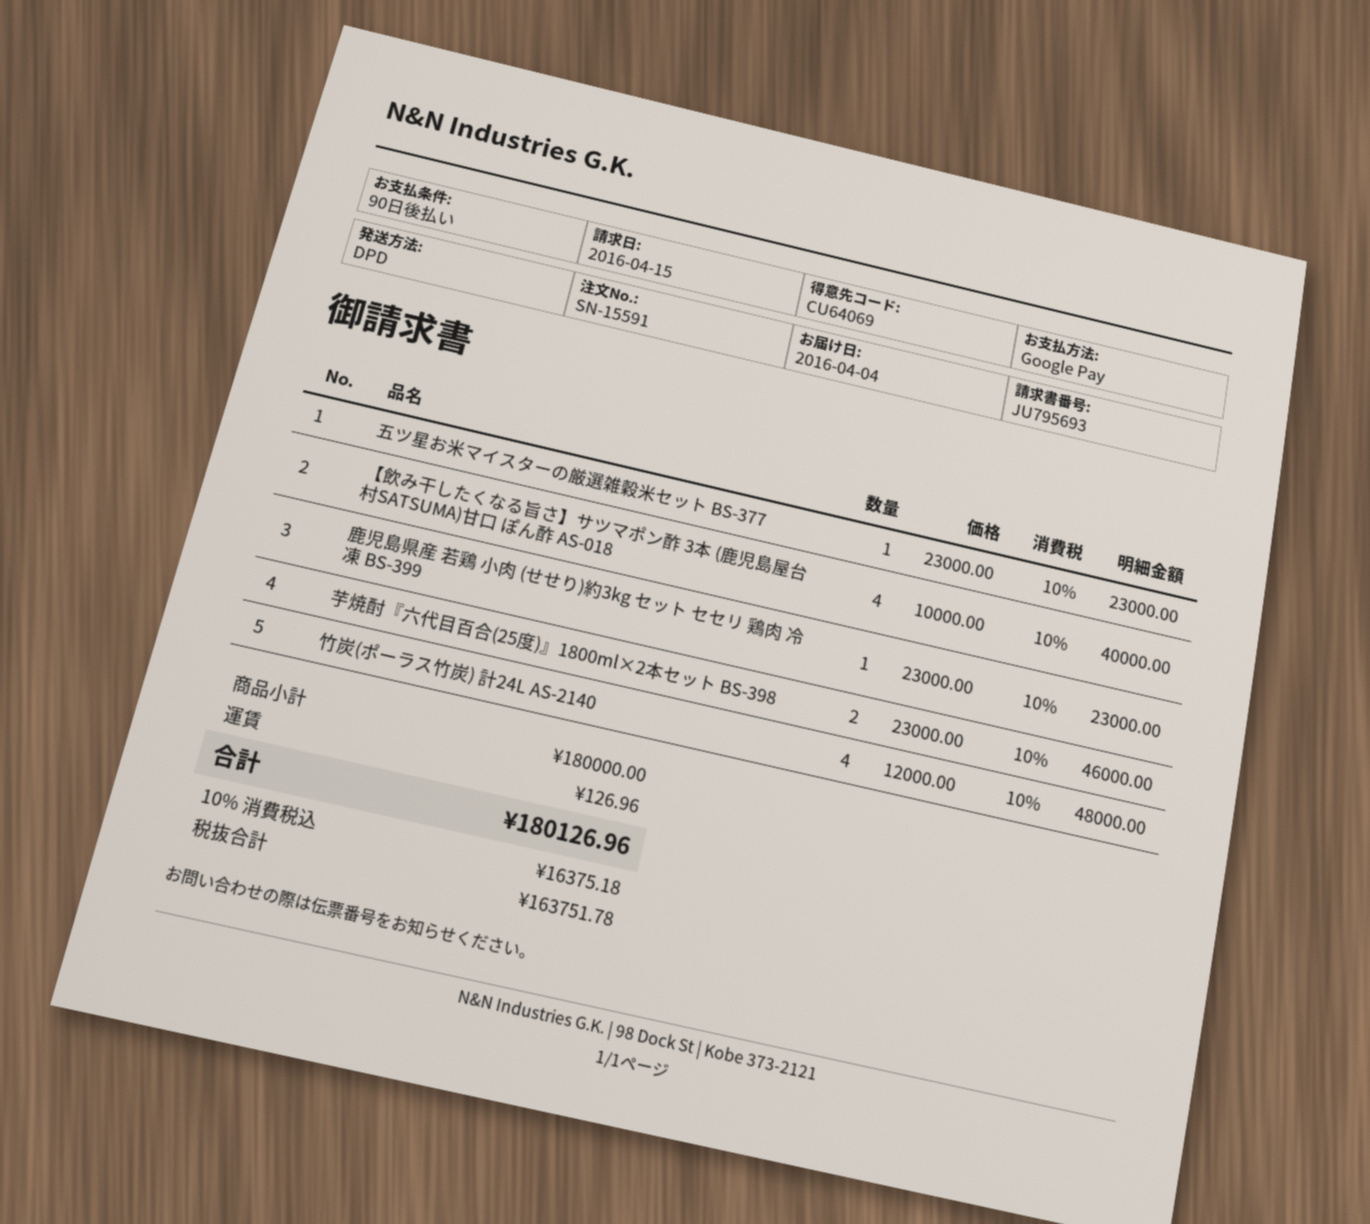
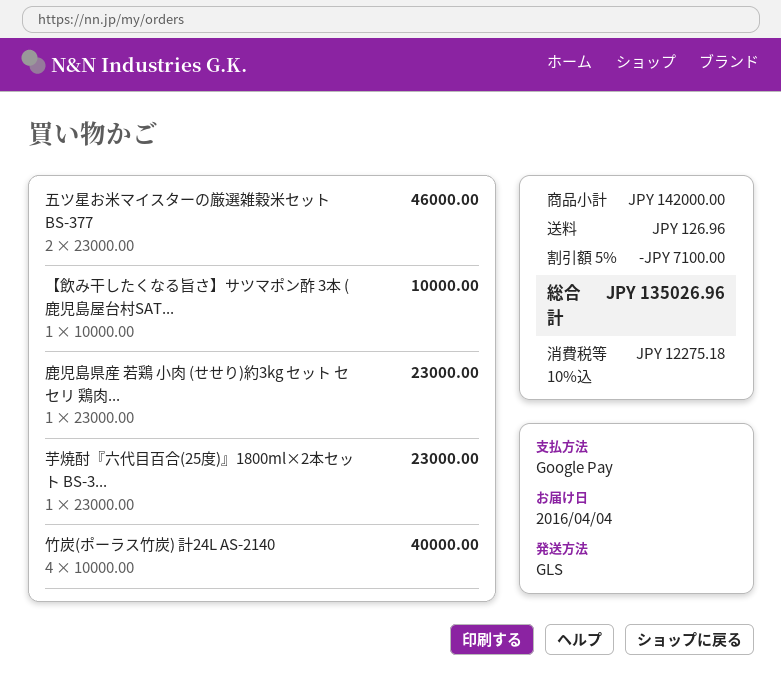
shipping method: DPD -> GLS
五ツ星お米マイスターの厳選雑穀米セット BS-377: 1 x 23000.00 = 23000.00 -> 2 x 23000.00 = 46000.00
【飲み干したくなる旨さ】サツマポン酢 3本 (鹿児島屋台村SATSUMA)甘口 ぽん酢 AS-018: 4 x 10000.00 = 40000.00 -> 1 x 10000.00 = 10000.00
芋焼酎『六代目百合(25度)』1800ml×2本セット BS-398: 2 x 23000.00 = 46000.00 -> 1 x 23000.00 = 23000.00
竹炭(ポーラス竹炭) 計24L AS-2140: 4 x 12000.00 = 48000.00 -> 4 x 10000.00 = 40000.00
subtotal: 180000.00 -> 142000.00
discount: none -> 5% = 7100.00
tax: 10% = 16375.18 -> 10% = 12275.18
total: 180126.96 -> 135026.96

